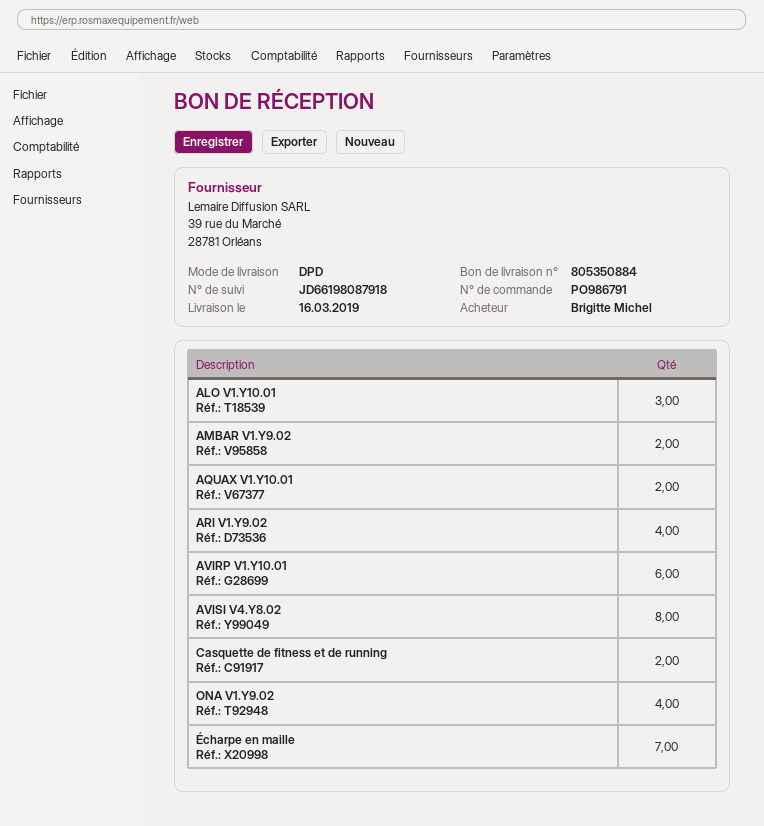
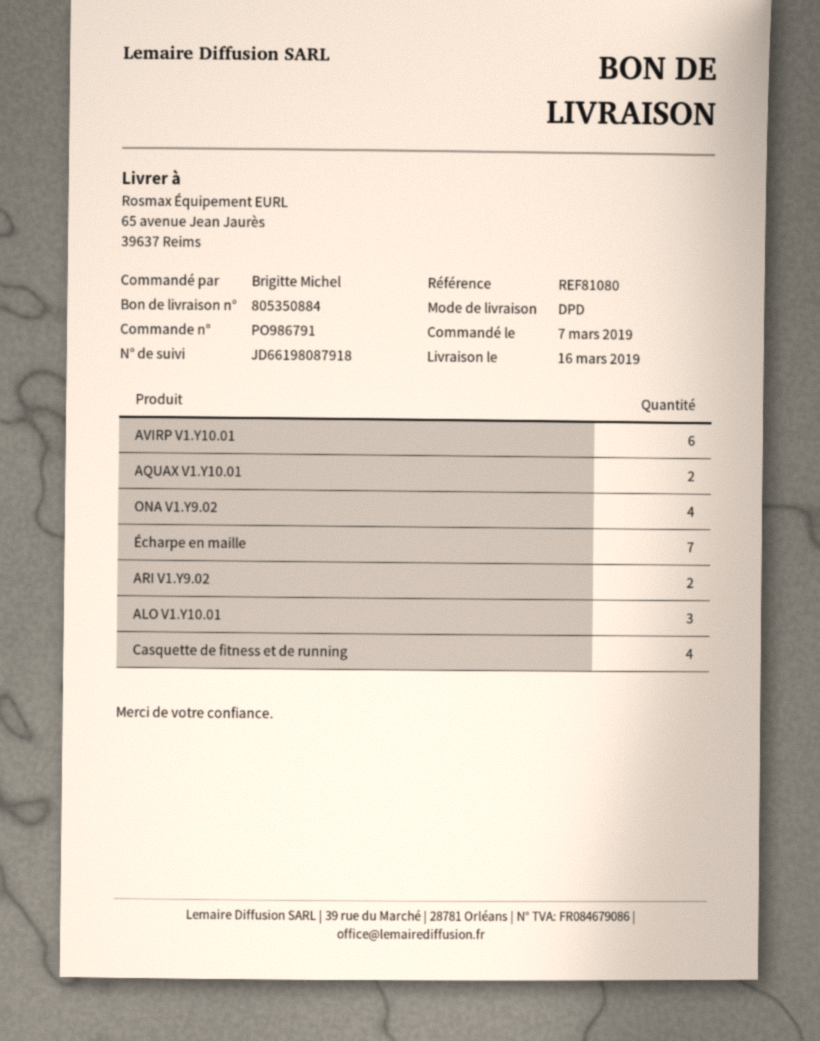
AMBAR V1.Y9.02: 2 -> none
ARI V1.Y9.02: 4 -> 2
AVISI V4.Y8.02: 8 -> none
Casquette de fitness et de running: 2 -> 4

